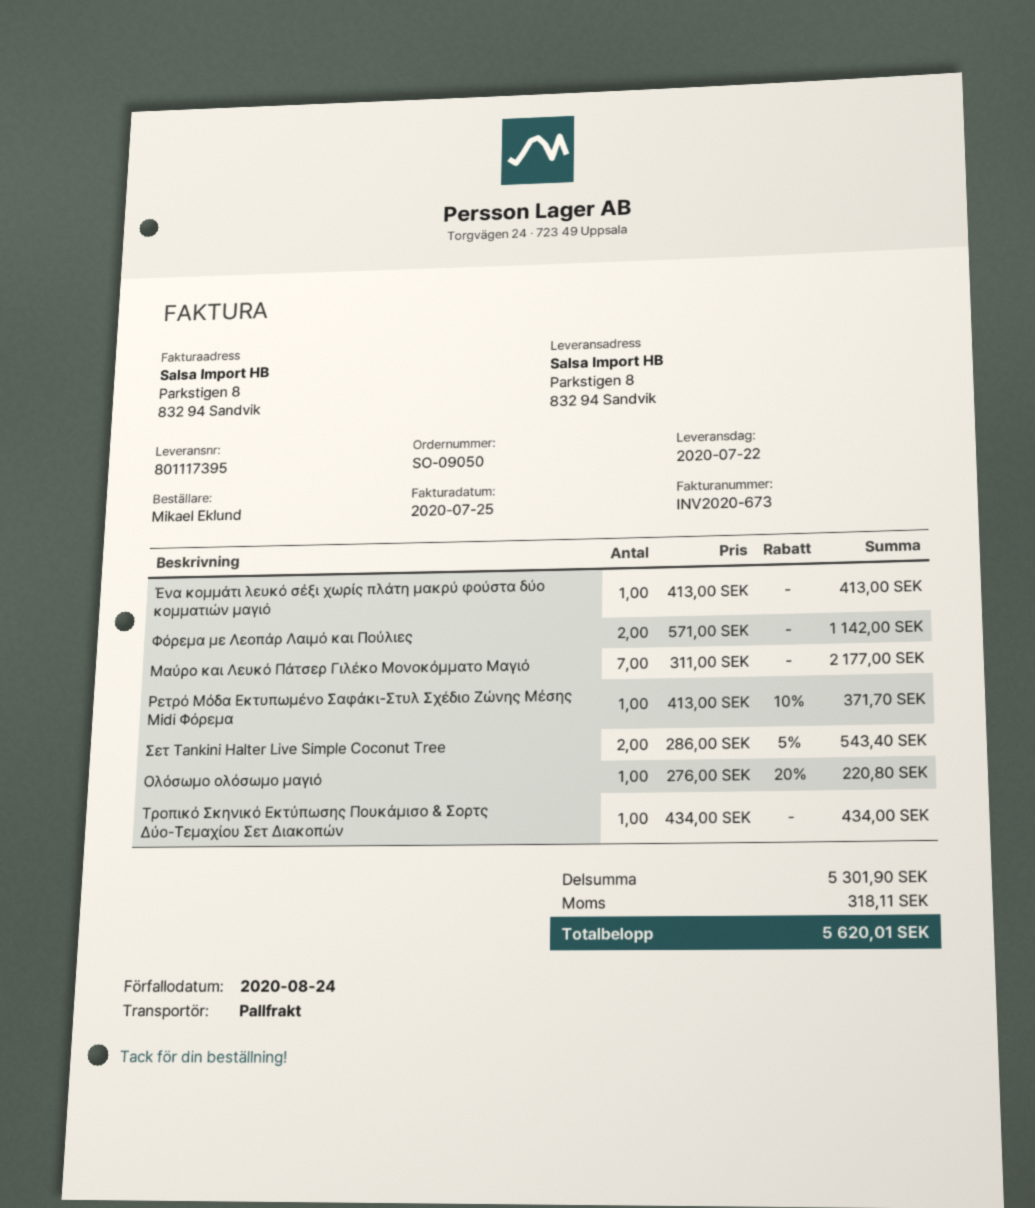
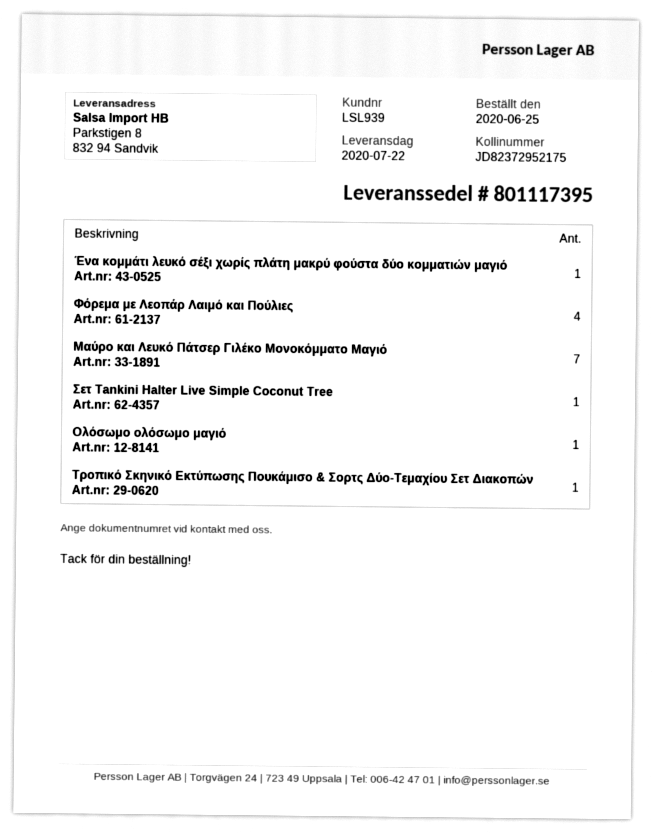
Φόρεμα με Λεοπάρ Λαιμό και Πούλιες: 2 -> 4
Ρετρό Μόδα Εκτυπωμένο Σαφάκι-Στυλ Σχέδιο Ζώνης Μέσης Midi Φόρεμα: 1 -> none
Σετ Tankini Halter Live Simple Coconut Tree: 2 -> 1

